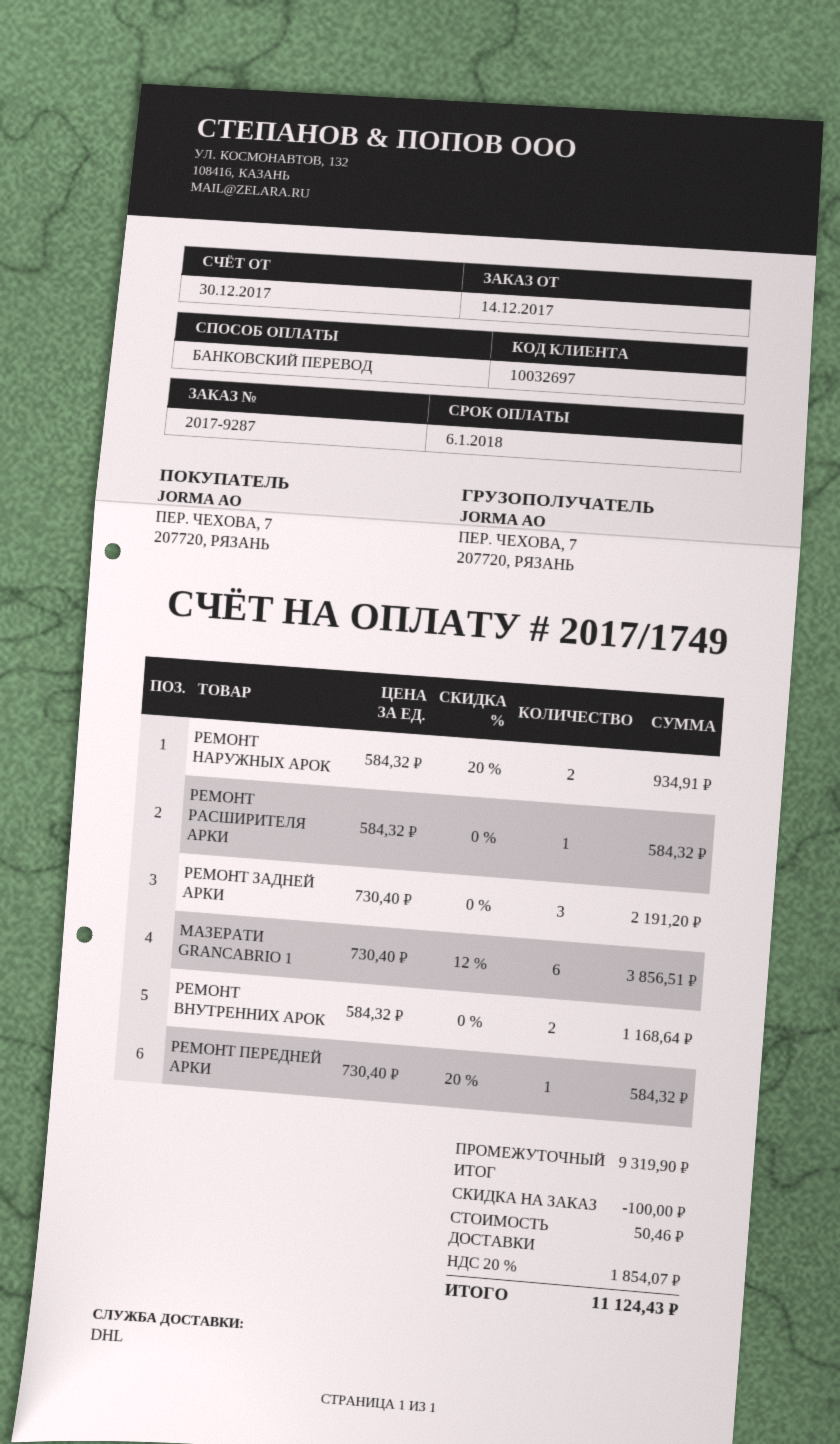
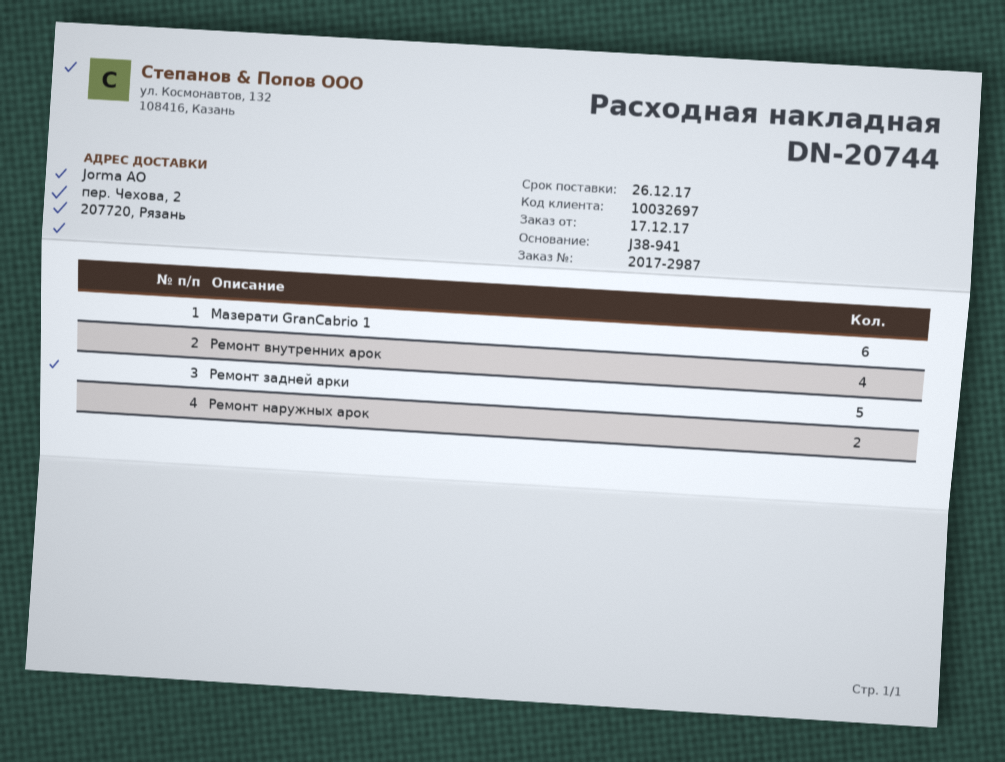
order number: 2017-9287 -> 2017-2987
order date: 2017-12-14 -> 2017-12-17
ship to: ПЕР. ЧЕХОВА, 7, 207720, РЯЗАНЬ -> пер. Чехова, 2, 207720, Рязань
РЕМОНТ РАСШИРИТЕЛЯ АРКИ: 1 -> none
РЕМОНТ ЗАДНЕЙ АРКИ: 3 -> 5
РЕМОНТ ВНУТРЕННИХ АРОК: 2 -> 4
РЕМОНТ ПЕРЕДНЕЙ АРКИ: 1 -> none

